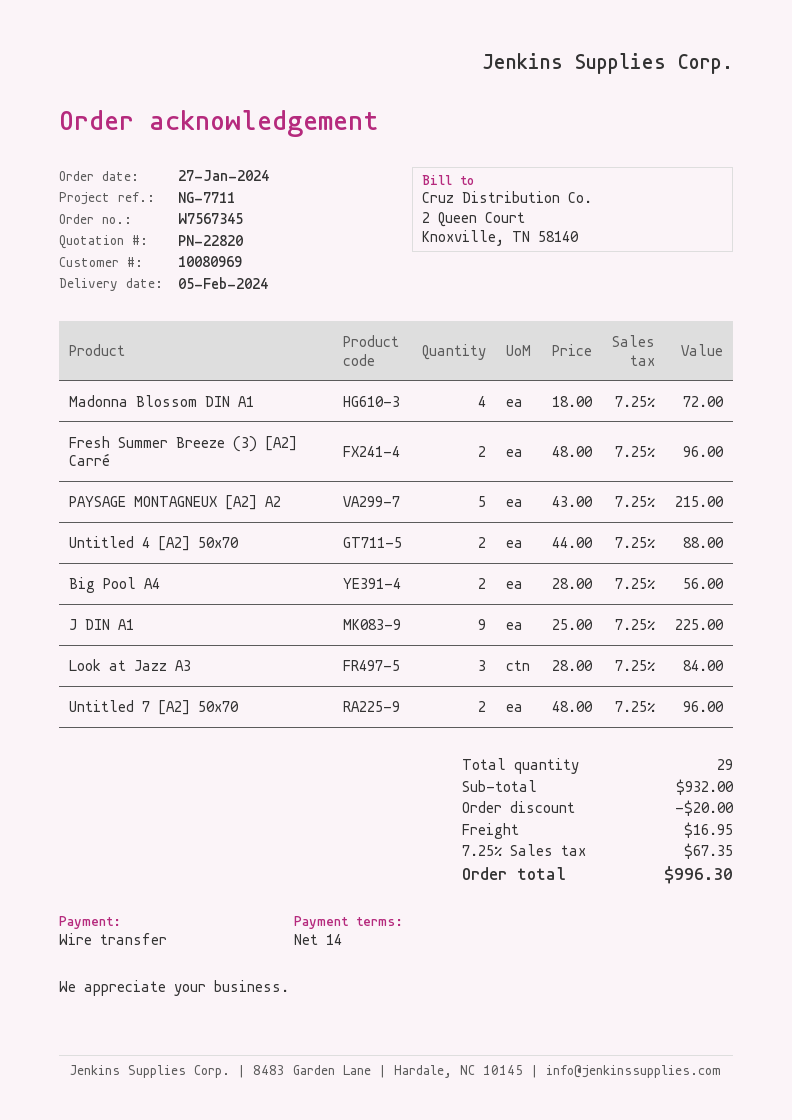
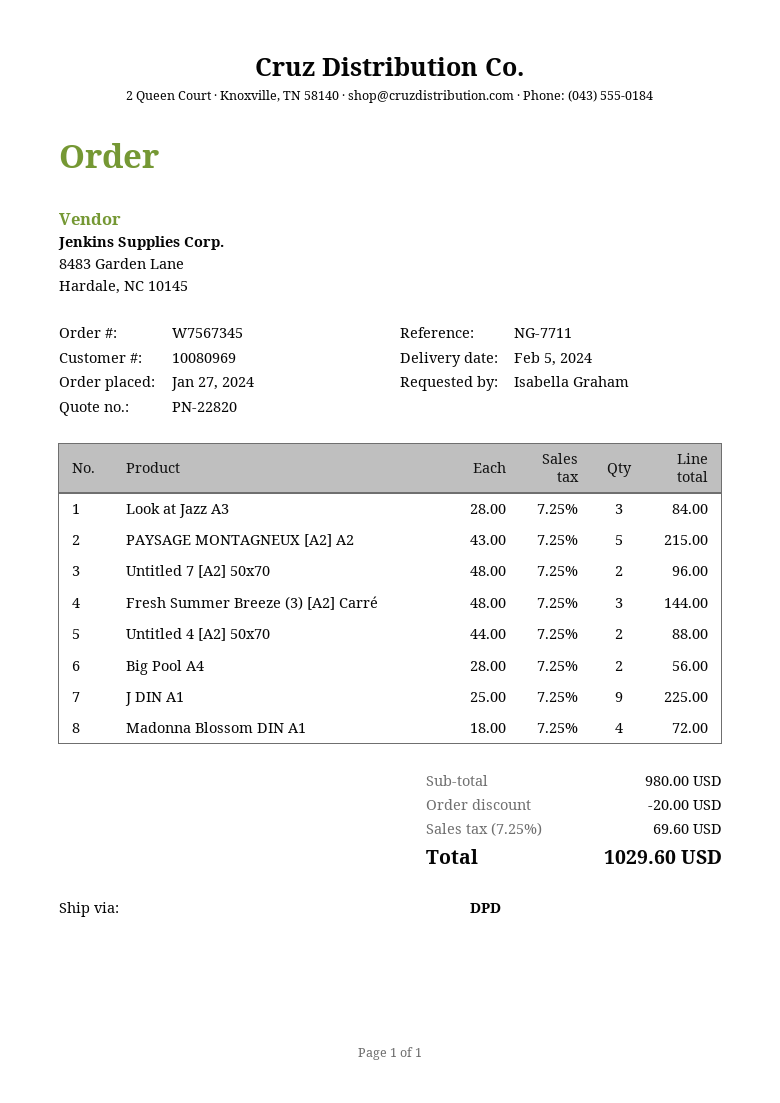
Fresh Summer Breeze (3) [A2] Carré: 2 x 48.00 = 96.00 -> 3 x 48.00 = 144.00
subtotal: 932.00 -> 980.00
shipping: 16.95 -> none
tax: 7.25% = 67.35 -> 7.25% = 69.60
total: 996.30 -> 1029.60

